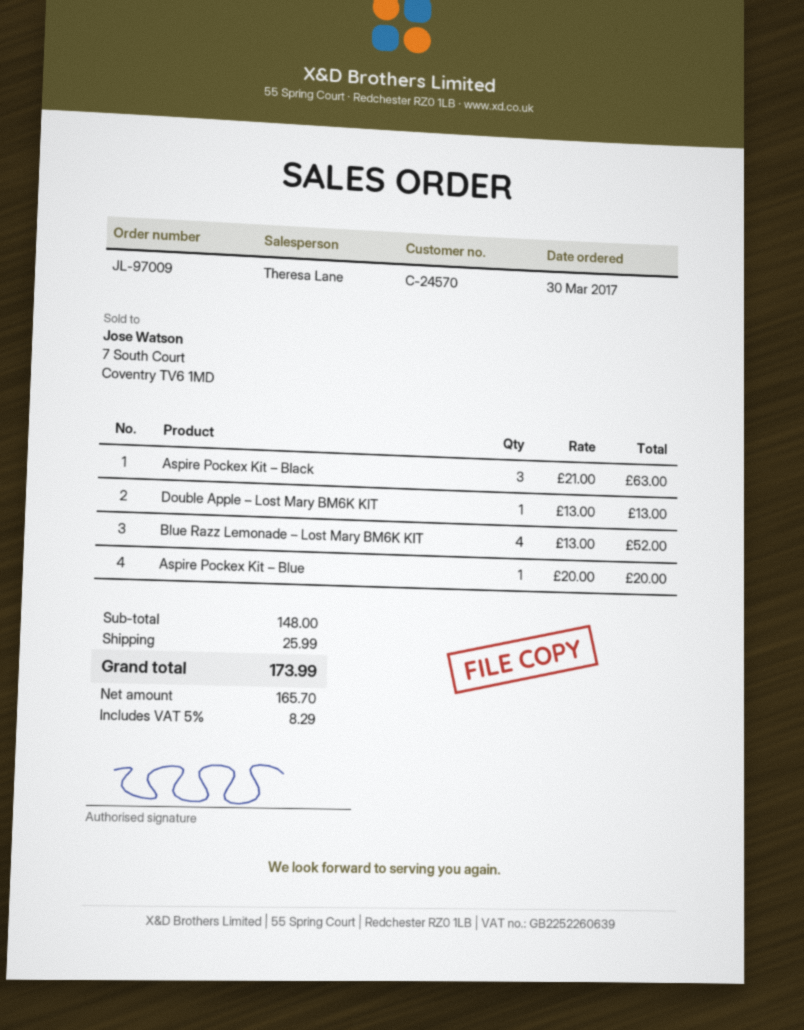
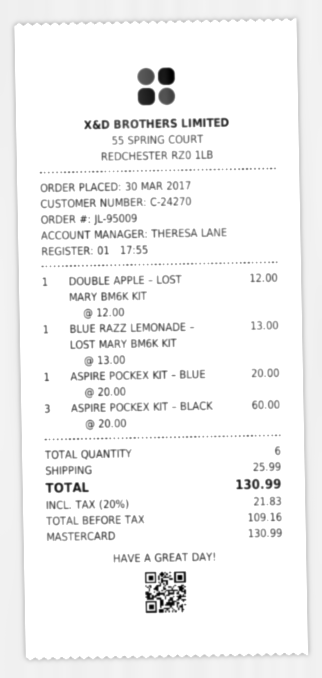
order number: JL-97009 -> JL-95009
customer number: C-24570 -> C-24270
Aspire Pockex Kit – Black: 3 x 21.00 = 63.00 -> 3 x 20.00 = 60.00
Double Apple – Lost Mary BM6K KIT: 1 x 13.00 = 13.00 -> 1 x 12.00 = 12.00
Blue Razz Lemonade – Lost Mary BM6K KIT: 4 x 13.00 = 52.00 -> 1 x 13.00 = 13.00
net: 165.70 -> 109.16
tax: 5% = 8.29 -> 20% = 21.83
total: 173.99 -> 130.99

